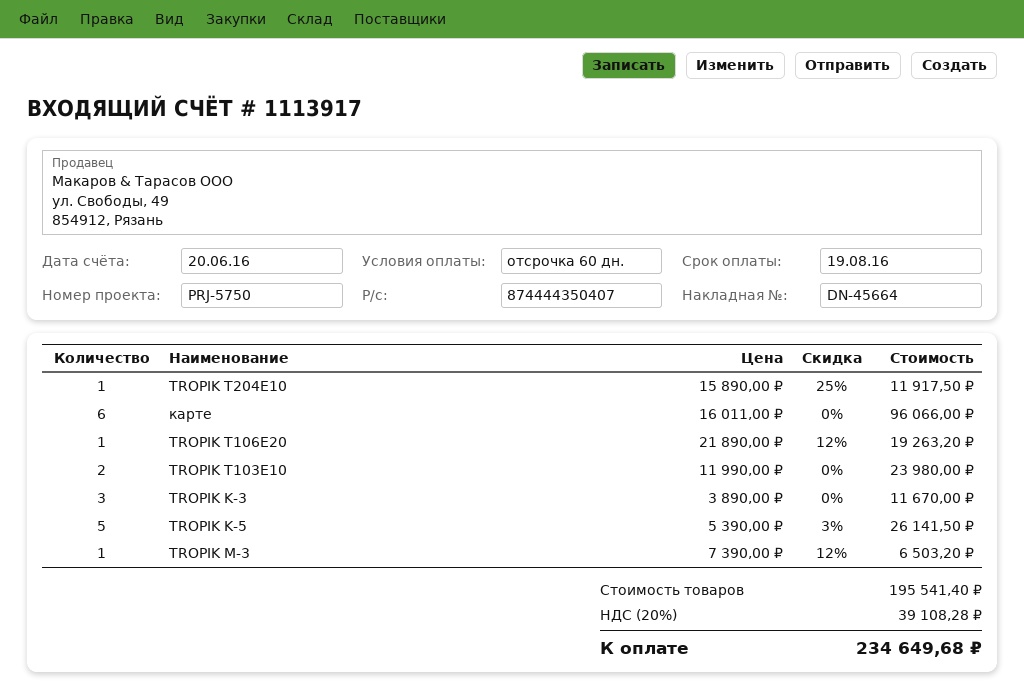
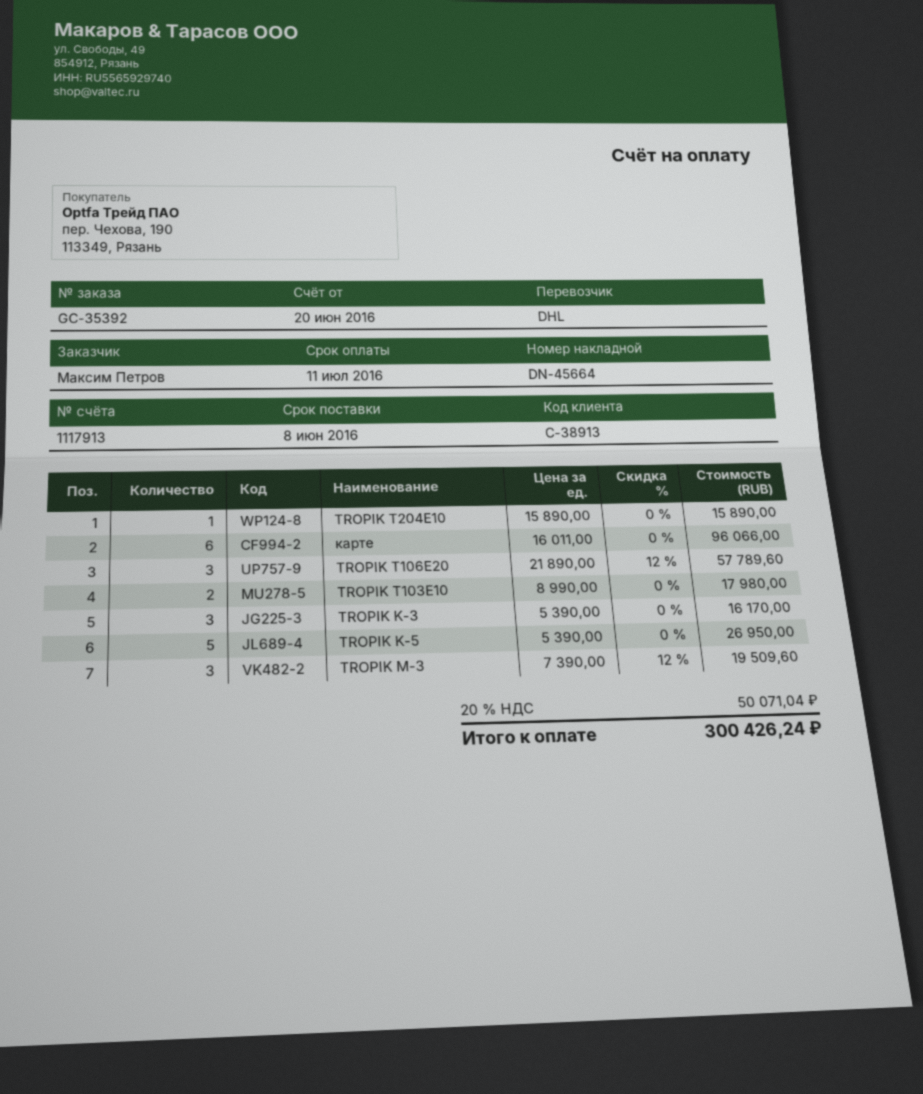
invoice number: 1113917 -> 1117913
due date: 2016-08-19 -> 2016-07-11
TROPIK T204E10: 1 x 15890.00 - 25% = 11917.50 -> 1 x 15890.00 = 15890.00
TROPIK T106E20: 1 x 21890.00 - 12% = 19263.20 -> 3 x 21890.00 - 12% = 57789.60
TROPIK T103E10: 2 x 11990.00 = 23980.00 -> 2 x 8990.00 = 17980.00
TROPIK K-3: 3 x 3890.00 = 11670.00 -> 3 x 5390.00 = 16170.00
TROPIK K-5: 5 x 5390.00 - 3% = 26141.50 -> 5 x 5390.00 = 26950.00
TROPIK M-3: 1 x 7390.00 - 12% = 6503.20 -> 3 x 7390.00 - 12% = 19509.60
tax: 20% = 39108.28 -> 20% = 50071.04
total: 234649.68 -> 300426.24

